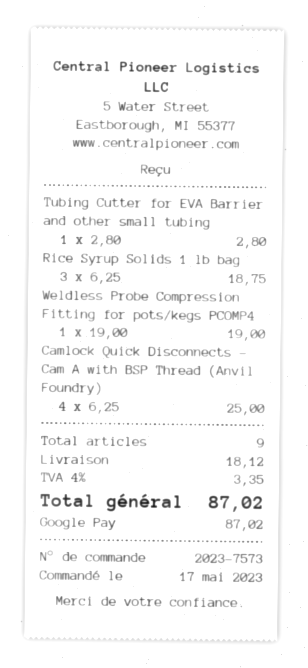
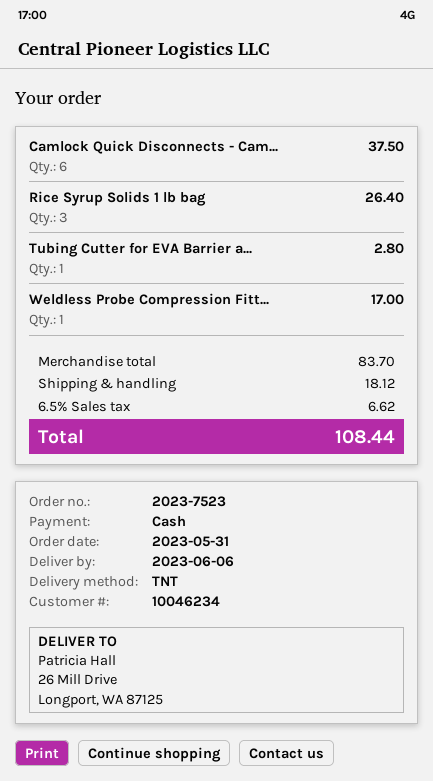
order number: 2023-7573 -> 2023-7523
order date: 2023-05-17 -> 2023-05-31
payment method: Google Pay -> cash
Rice Syrup Solids 1 lb bag: 3 for 18.75 -> 3 for 26.40
Weldless Probe Compression Fitting for pots/kegs PCOMP4: 1 for 19.00 -> 1 for 17.00
Camlock Quick Disconnects - Cam A with BSP Thread (Anvil Foundry): 4 for 25.00 -> 6 for 37.50
tax: 4% = 3.35 -> 6.5% = 6.62
total: 87.02 -> 108.44

